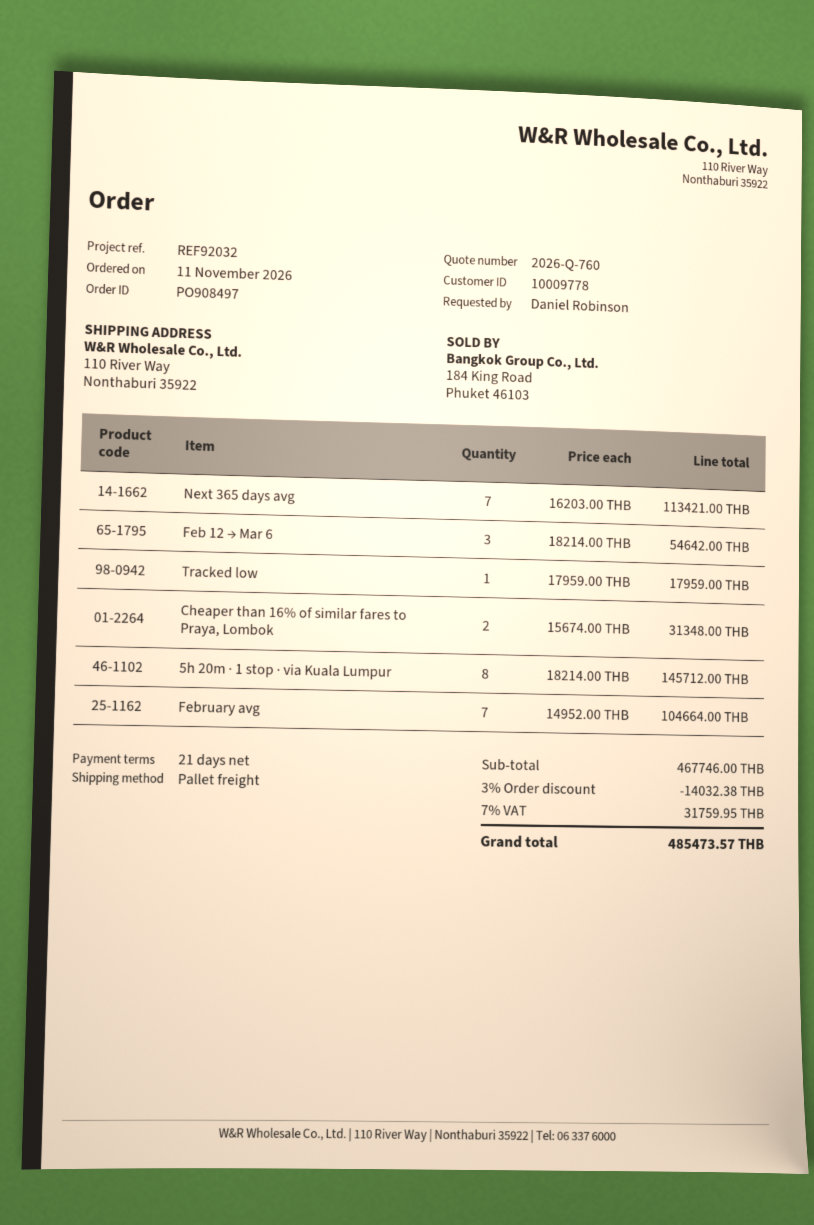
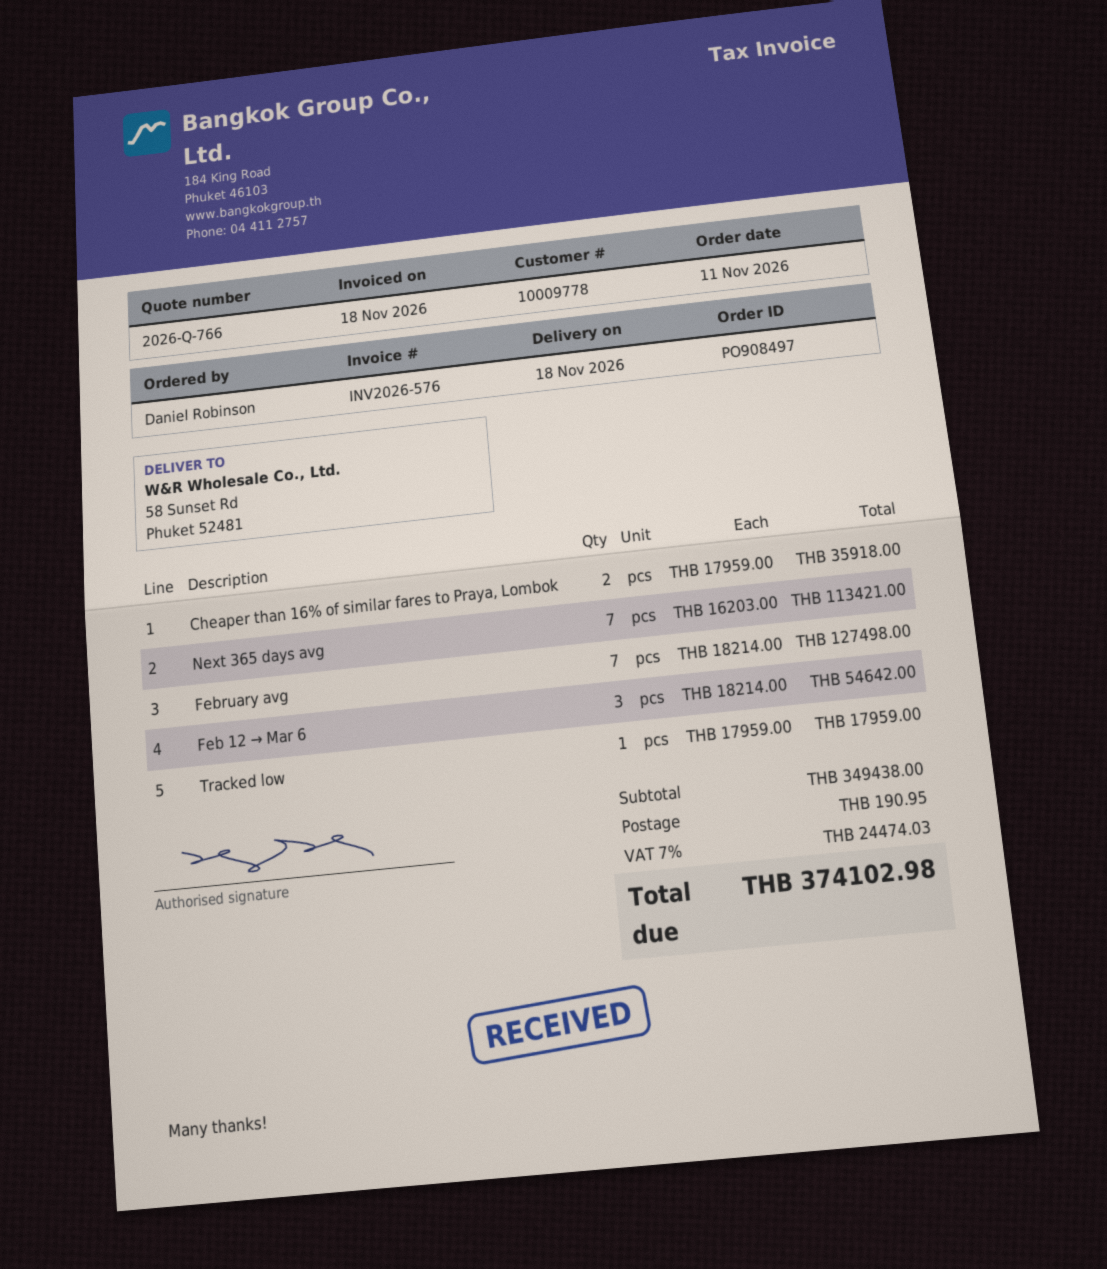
quote number: 2026-Q-760 -> 2026-Q-766
ship to: 110 River Way, Nonthaburi 35922 -> 58 Sunset Rd, Phuket 52481
Cheaper than 16% of similar fares to Praya, Lombok: 2 x 15674.00 = 31348.00 -> 2 x 17959.00 = 35918.00
5h 20m · 1 stop · via Kuala Lumpur: 8 x 18214.00 = 145712.00 -> none
February avg: 7 x 14952.00 = 104664.00 -> 7 x 18214.00 = 127498.00
subtotal: 467746.00 -> 349438.00
discount: 3% = 14032.38 -> none
shipping: none -> 190.95
tax: 7% = 31759.95 -> 7% = 24474.03
total: 485473.57 -> 374102.98

